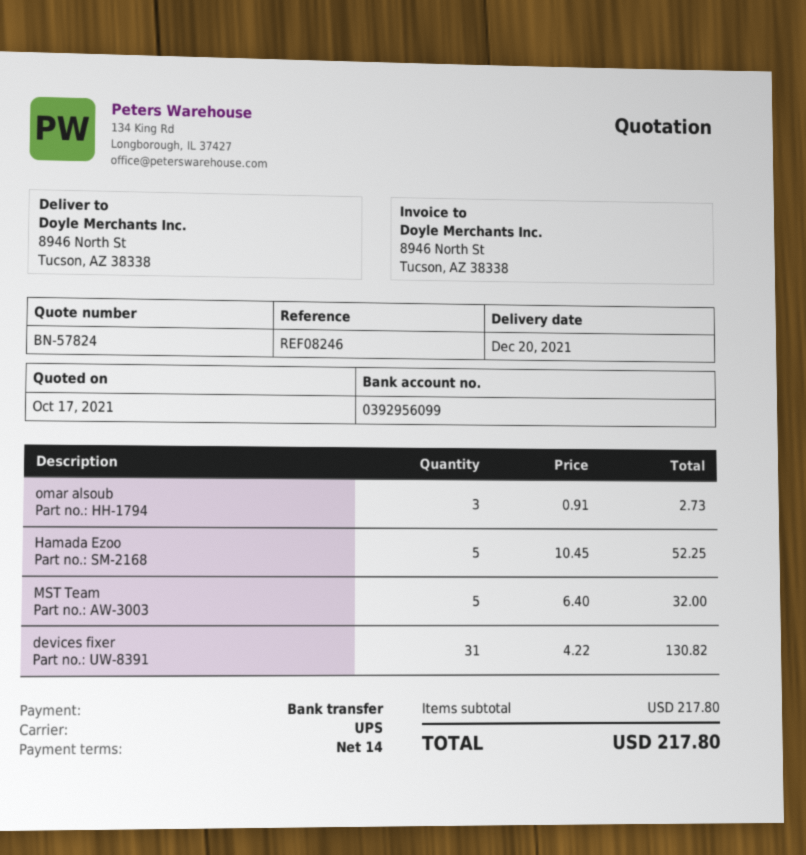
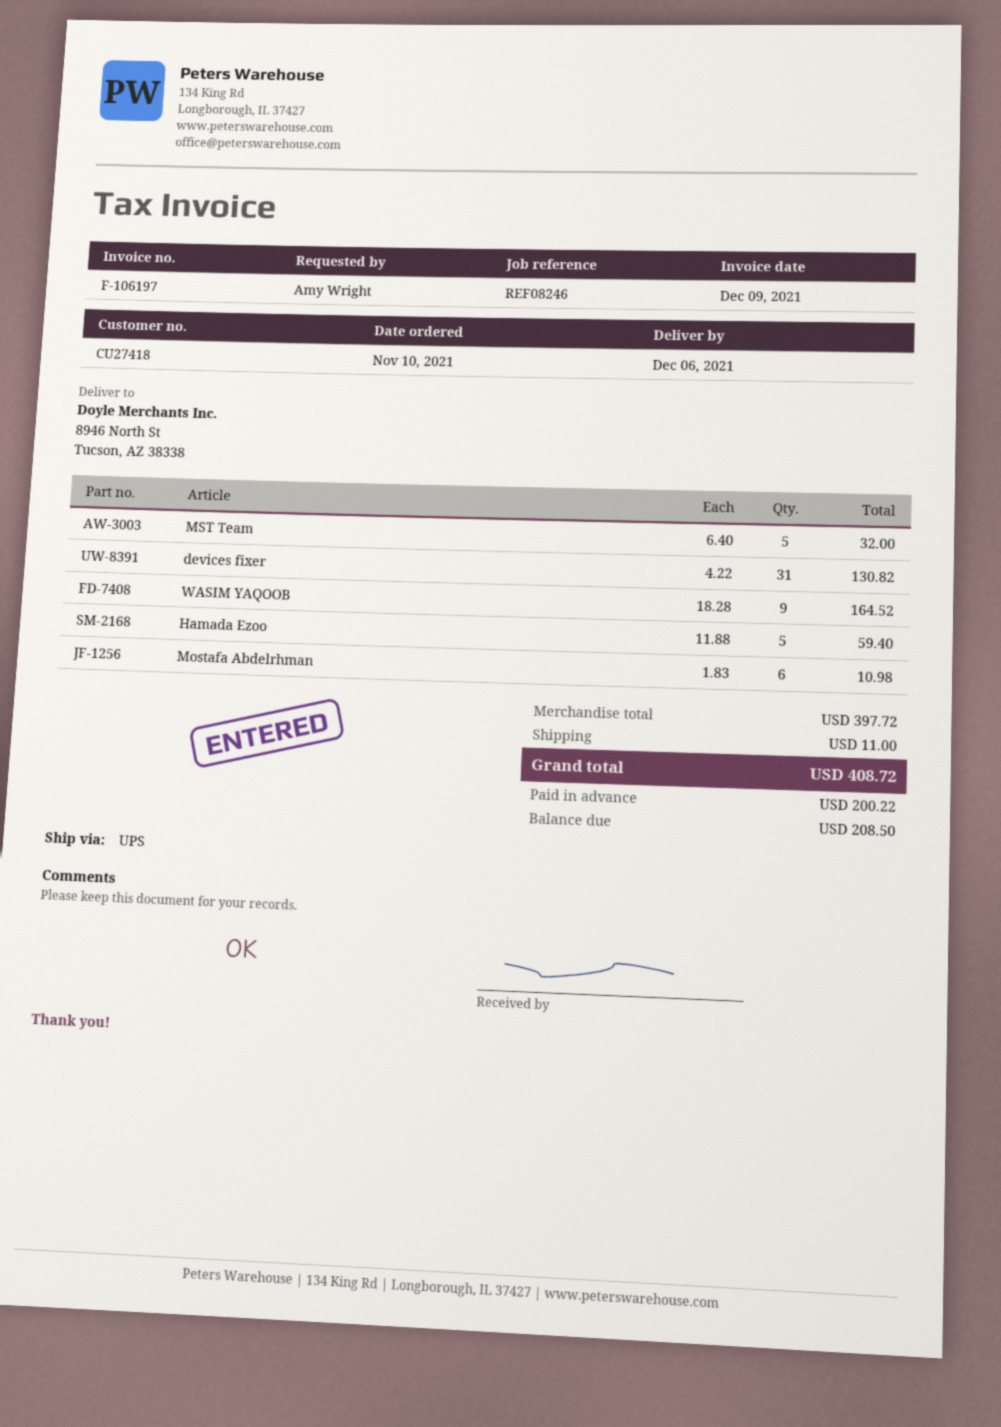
delivery date: 2021-12-20 -> 2021-12-06
omar alsoub: 3 x 0.91 = 2.73 -> none
Hamada Ezoo: 5 x 10.45 = 52.25 -> 5 x 11.88 = 59.40
WASIM YAQOOB: none -> 9 x 18.28 = 164.52
Mostafa Abdelrhman: none -> 6 x 1.83 = 10.98
subtotal: 217.80 -> 397.72
shipping: none -> 11.00
total: 217.80 -> 408.72

